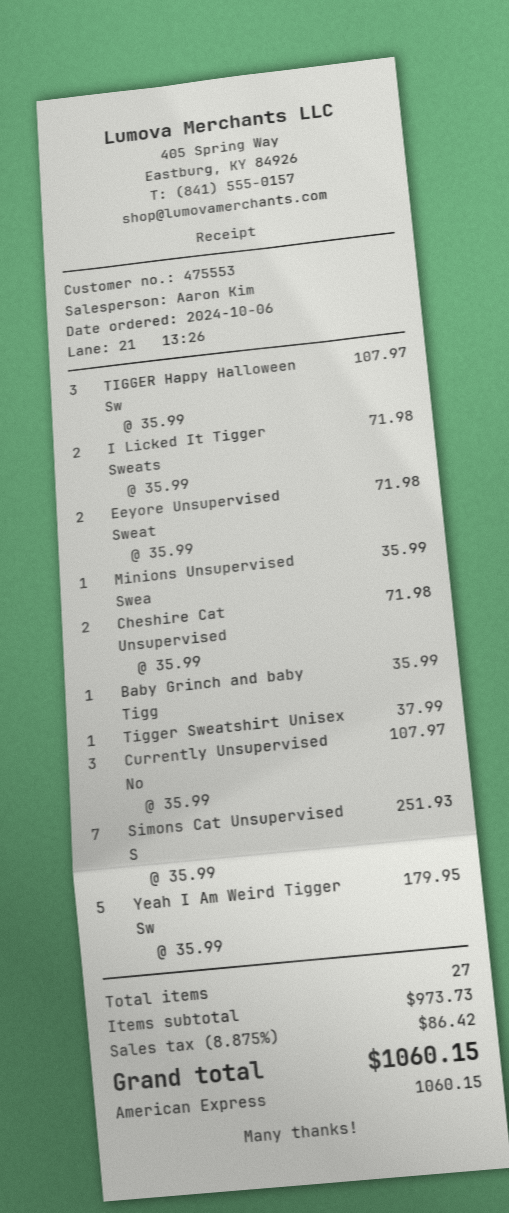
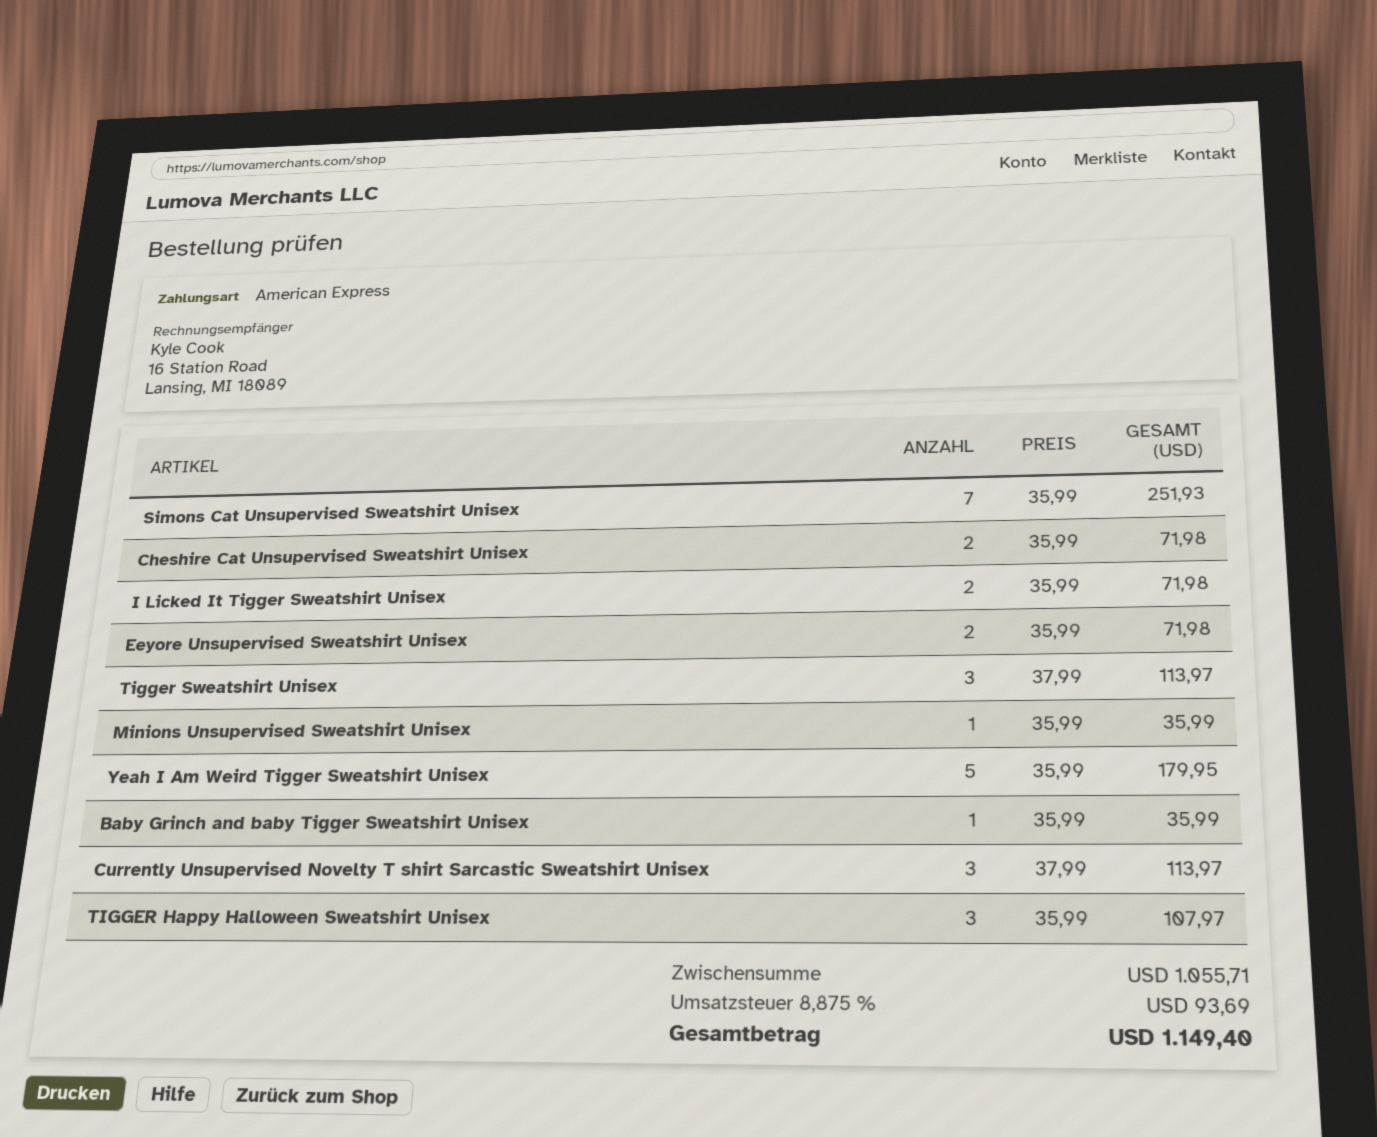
Tigger Sweatshirt Unisex: 1 x 37.99 = 37.99 -> 3 x 37.99 = 113.97
Currently Unsupervised No: 3 x 35.99 = 107.97 -> 3 x 37.99 = 113.97
subtotal: 973.73 -> 1055.71
tax: 8.875% = 86.42 -> 8.875% = 93.69
total: 1060.15 -> 1149.40

